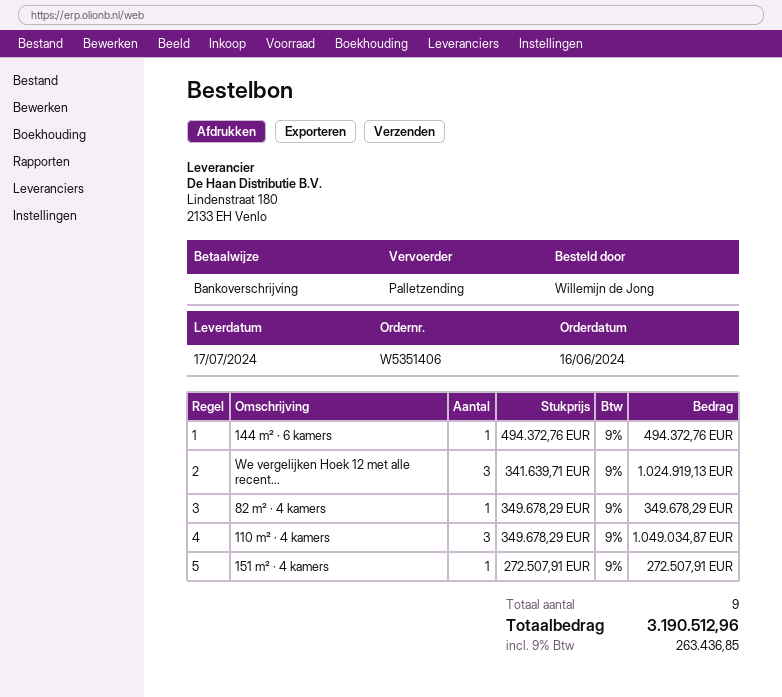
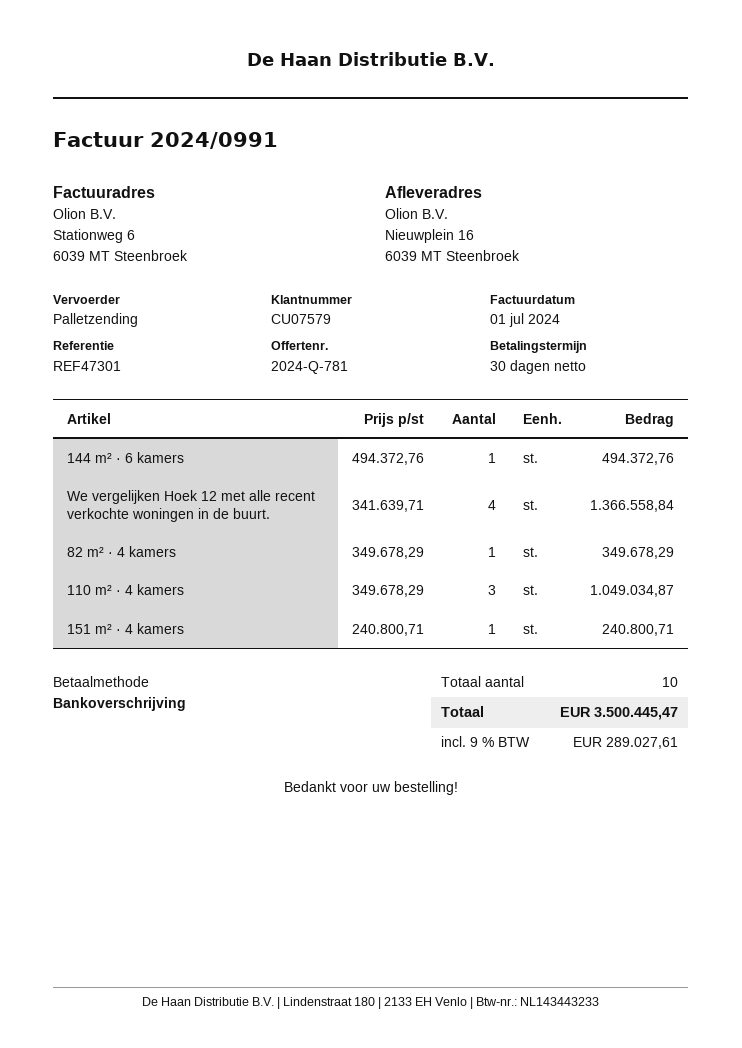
We vergelijken Hoek 12 met alle recent...: 3 x 341639.71 = 1024919.13 -> 4 x 341639.71 = 1366558.84
151 m² · 4 kamers: 1 x 272507.91 = 272507.91 -> 1 x 240800.71 = 240800.71
total quantity: 9 -> 10
tax: 9% = 263436.85 -> 9% = 289027.61
total: 3190512.96 -> 3500445.47

